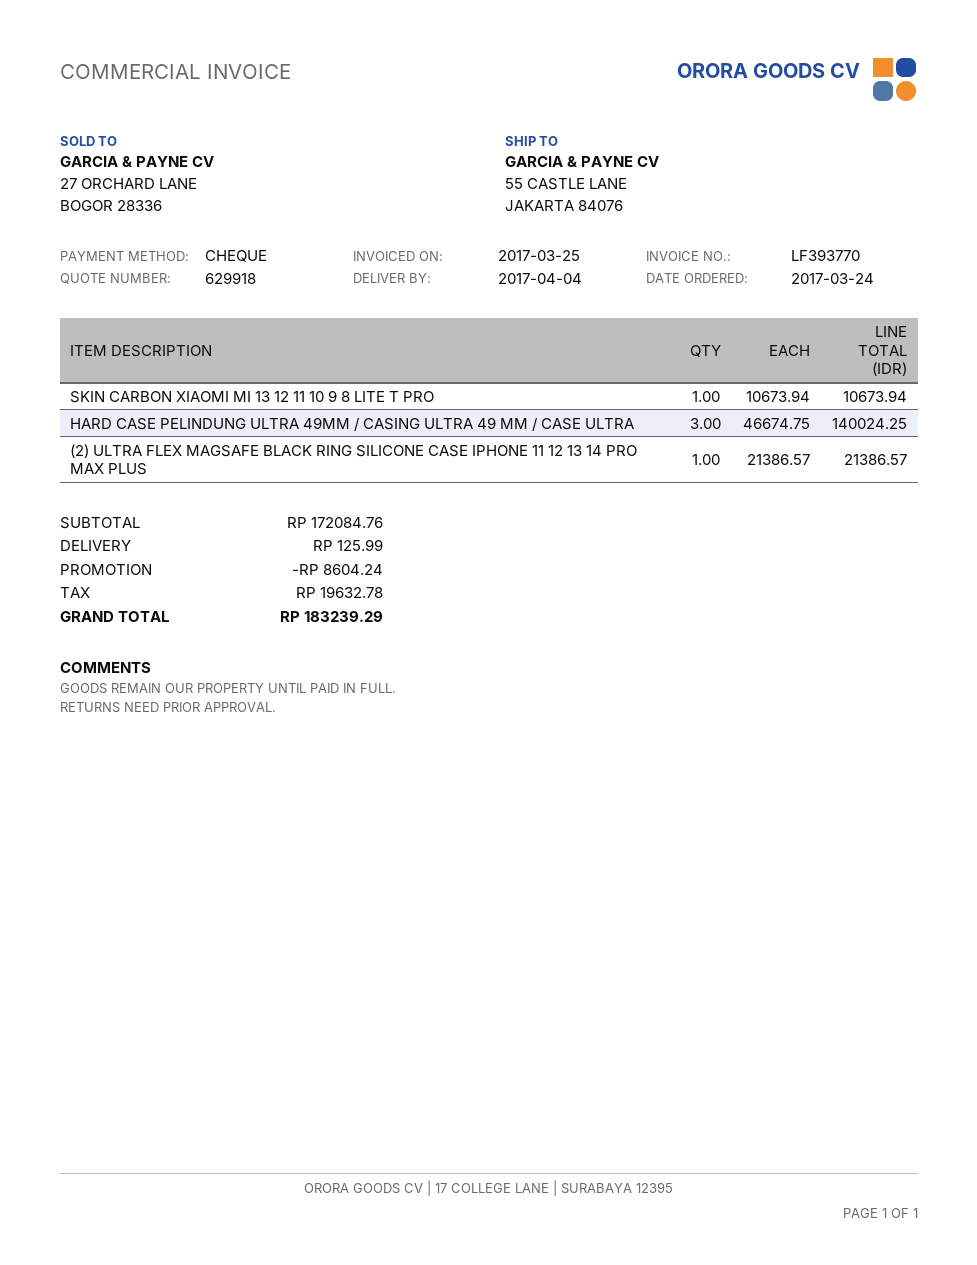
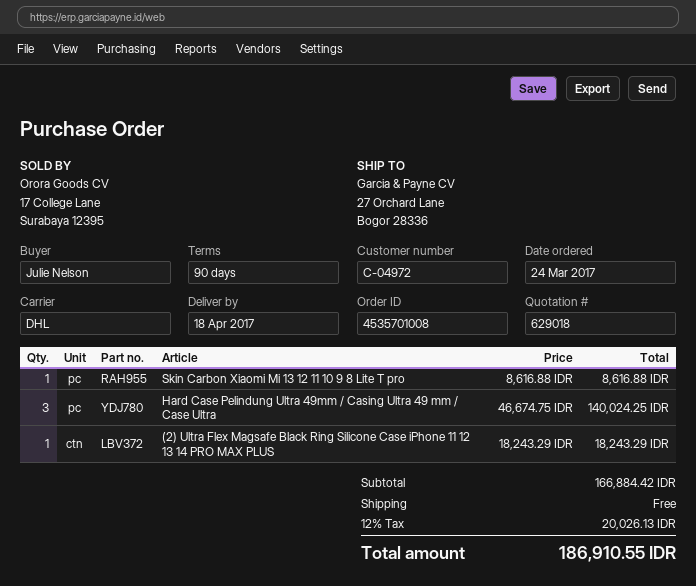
quote number: 629918 -> 629018
delivery date: 2017-04-04 -> 2017-04-18
ship to: 55 CASTLE LANE, JAKARTA 84076 -> 27 Orchard Lane, Bogor 28336
SKIN CARBON XIAOMI MI 13 12 11 10 9 8 LITE T PRO: 1 x 10673.94 = 10673.94 -> 1 x 8616.88 = 8616.88
(2) ULTRA FLEX MAGSAFE BLACK RING SILICONE CASE IPHONE 11 12 13 14 PRO MAX PLUS: 1 x 21386.57 = 21386.57 -> 1 x 18243.29 = 18243.29
subtotal: 172084.76 -> 166884.42
discount: 8604.24 -> none
shipping: 125.99 -> 0.00
tax: 19632.78 -> 20026.13
total: 183239.29 -> 186910.55

